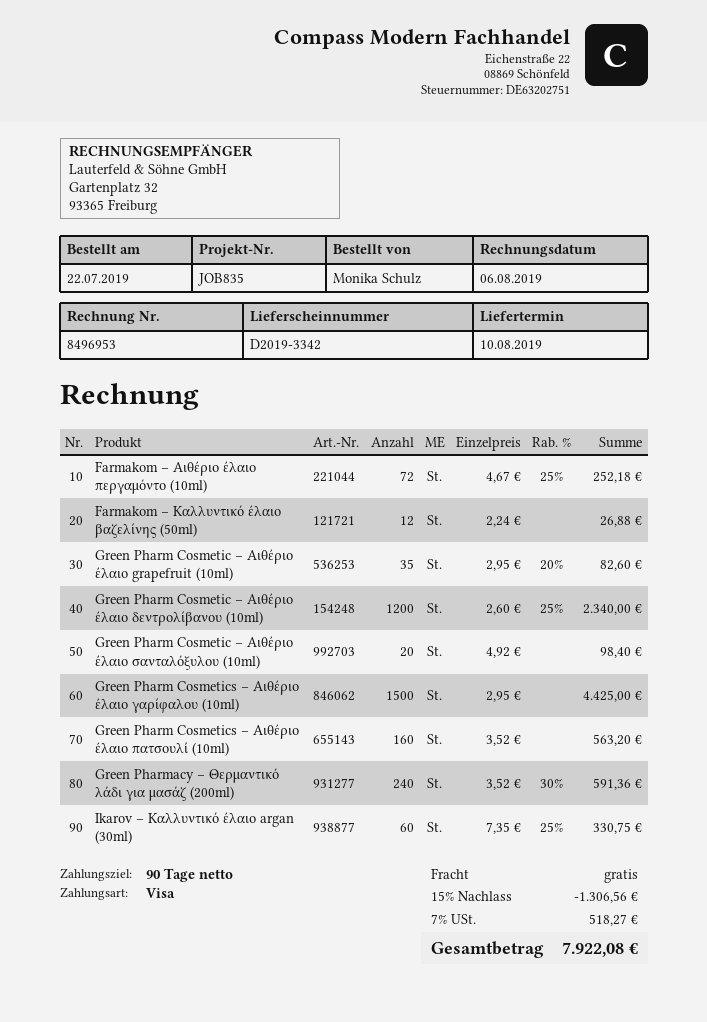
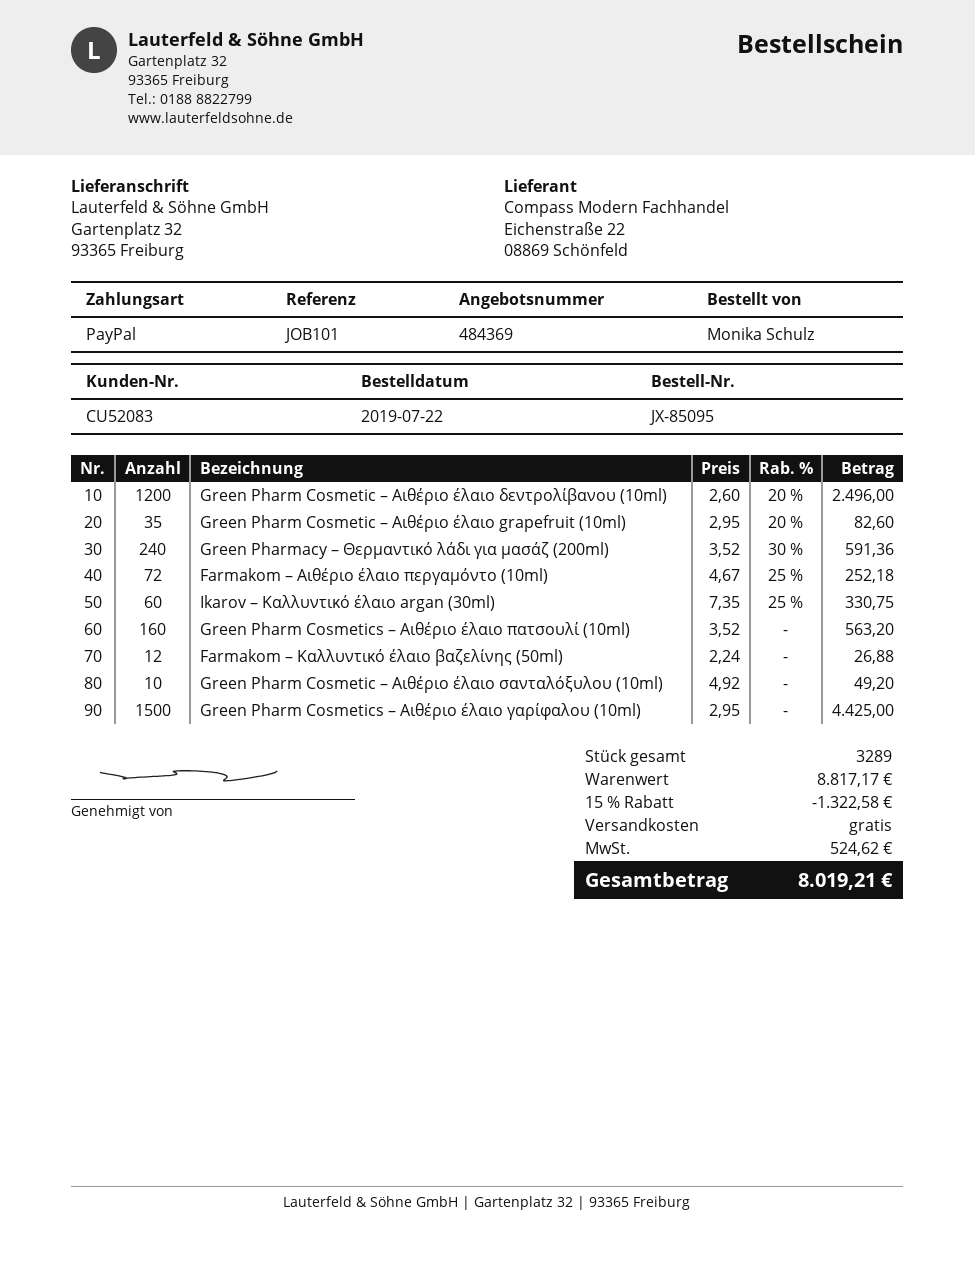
reference: JOB835 -> JOB101
payment method: Visa -> PayPal
Green Pharm Cosmetic – Αιθέριο έλαιο δεντρολίβανου (10ml): 1200 x 2.60 - 25% = 2340.00 -> 1200 x 2.60 - 20% = 2496.00
Green Pharm Cosmetic – Αιθέριο έλαιο σανταλόξυλου (10ml): 20 x 4.92 = 98.40 -> 10 x 4.92 = 49.20
discount: 15% = 1306.56 -> 15% = 1322.58
tax: 518.27 -> 524.62
total: 7922.08 -> 8019.21

